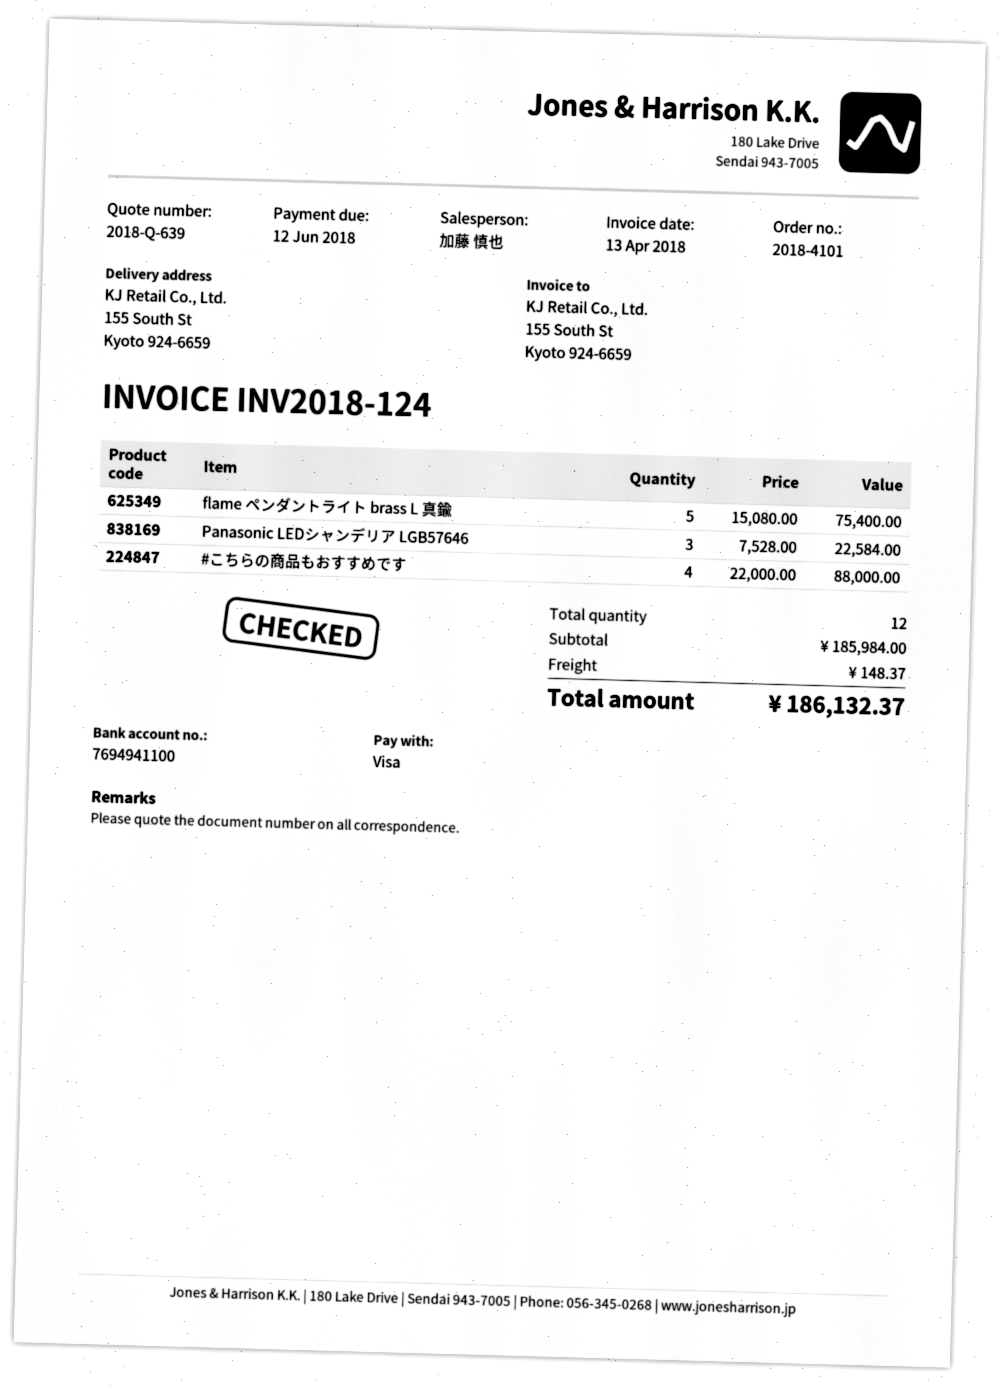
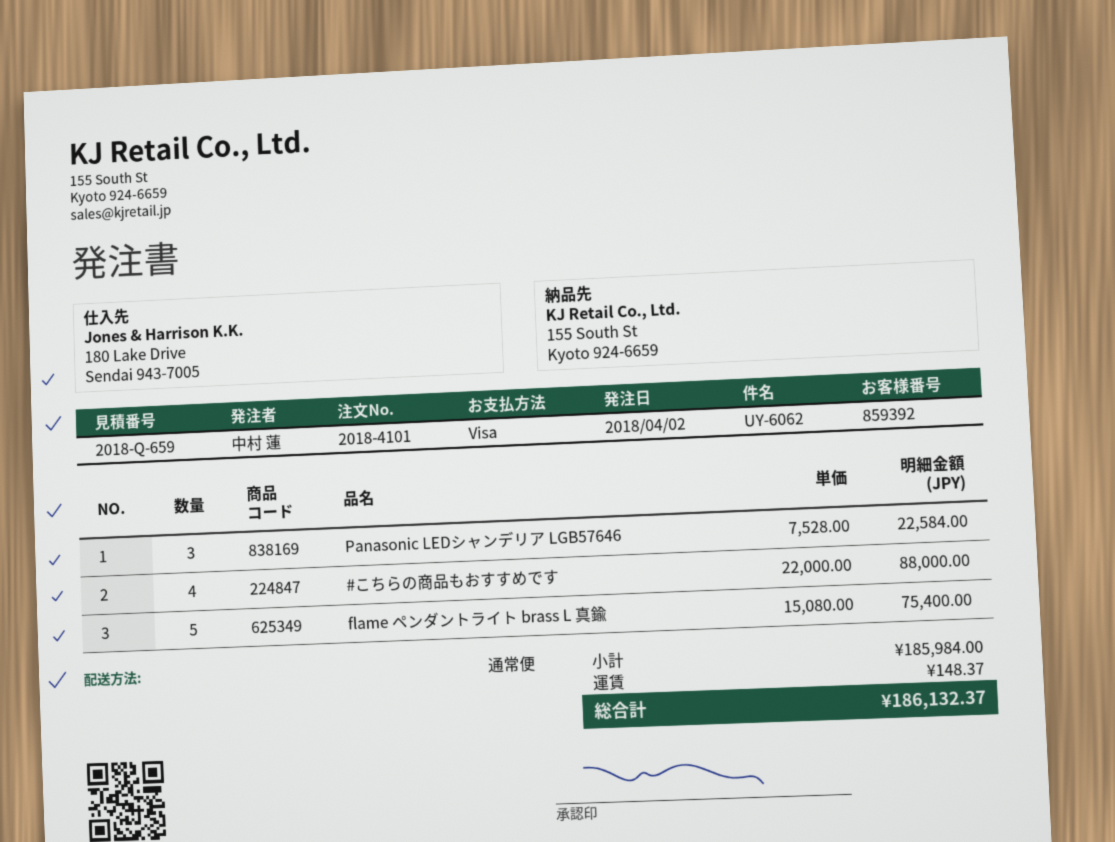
quote number: 2018-Q-639 -> 2018-Q-659

